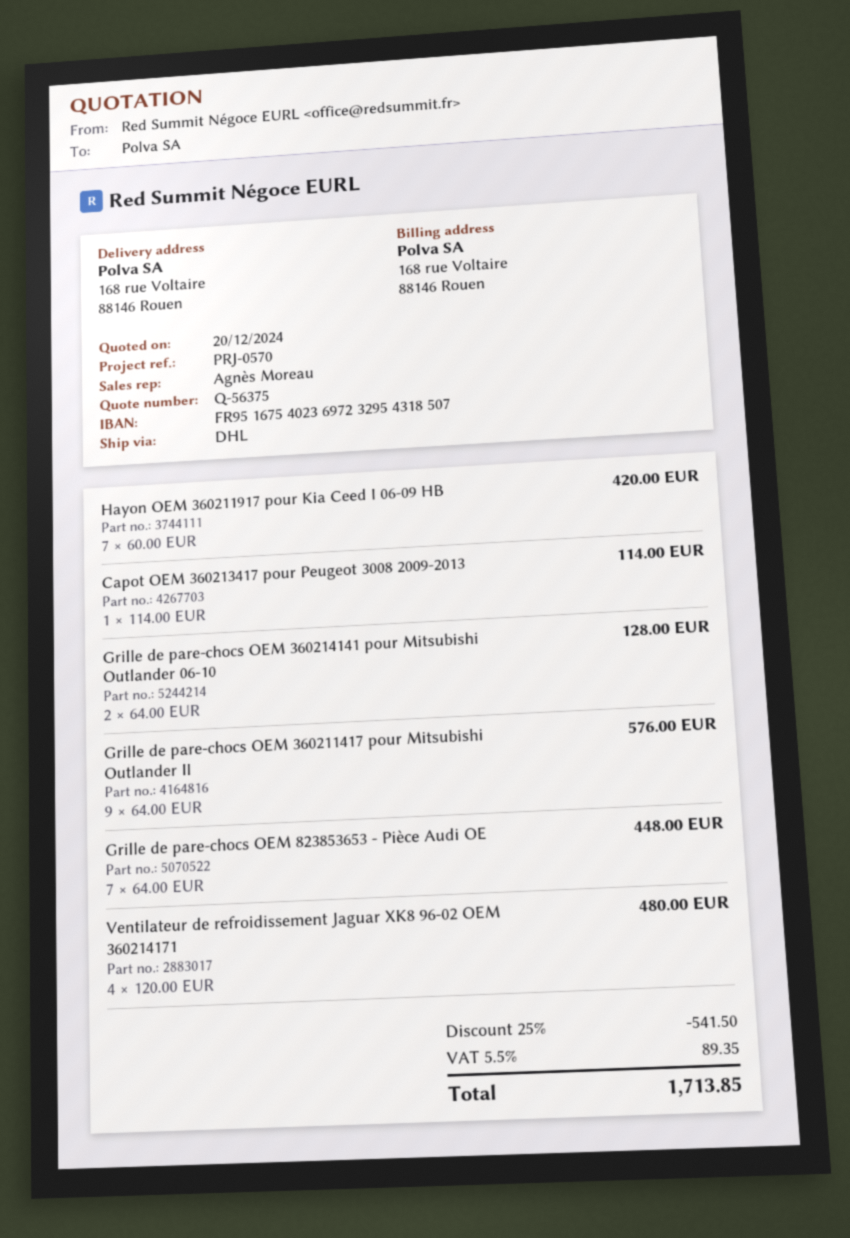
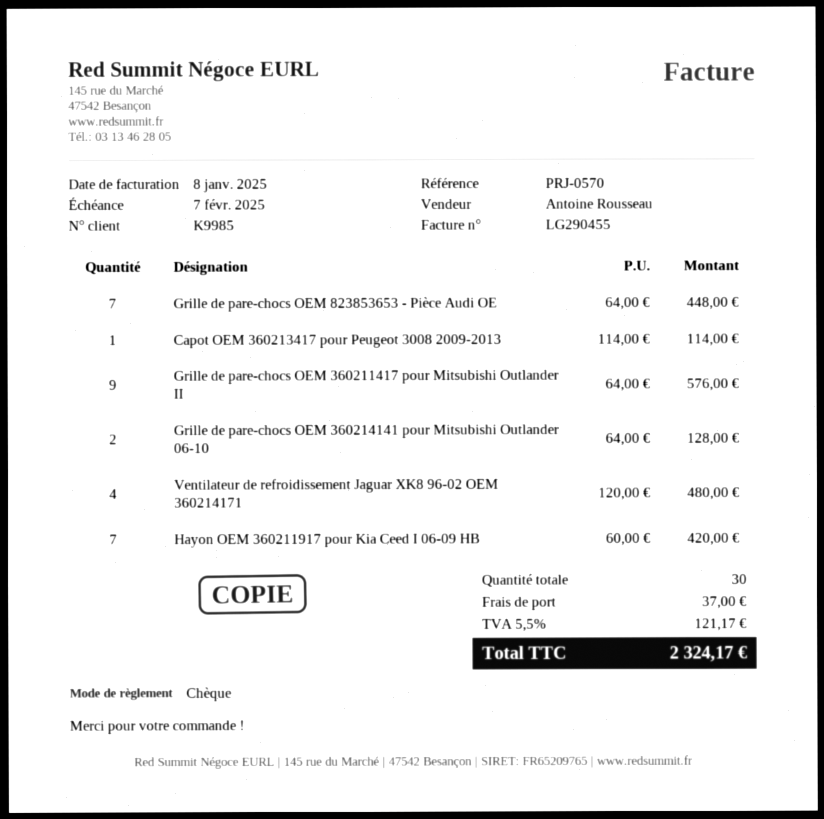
sales rep: Agnès Moreau -> Antoine Rousseau
discount: 25% = 541.50 -> none
shipping: none -> 37.00
tax: 5.5% = 89.35 -> 5.5% = 121.17
total: 1713.85 -> 2324.17

